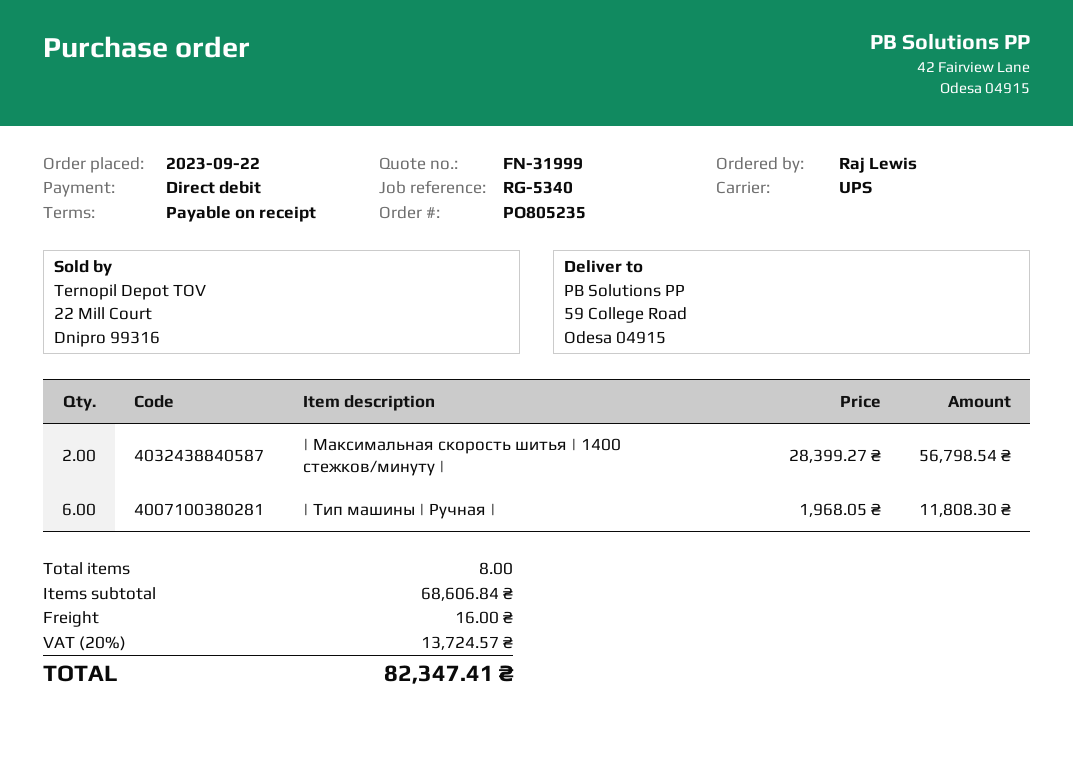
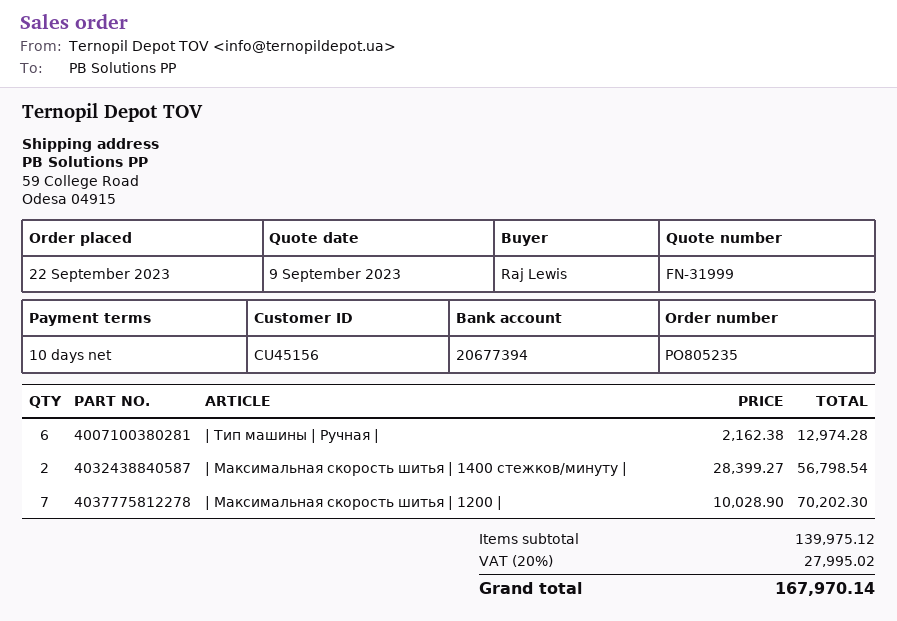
payment terms: on receipt -> 10 days
| Тип машины | Ручная |: 6 x 1968.05 = 11808.30 -> 6 x 2162.38 = 12974.28
| Максимальная скорость шитья | 1200 |: none -> 7 x 10028.90 = 70202.30
subtotal: 68606.84 -> 139975.12
shipping: 16.00 -> none
tax: 20% = 13724.57 -> 20% = 27995.02
total: 82347.41 -> 167970.14

